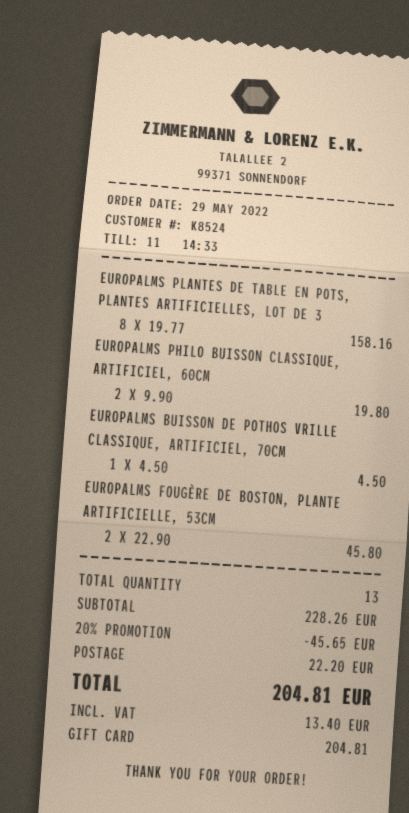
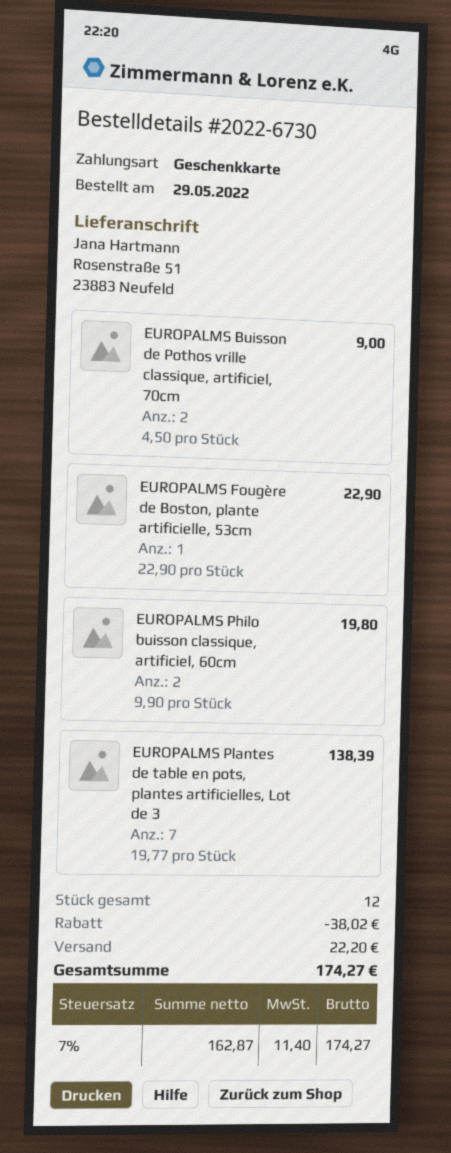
EUROPALMS PLANTES DE TABLE EN POTS, PLANTES ARTIFICIELLES, LOT DE 3: 8 x 19.77 = 158.16 -> 7 x 19.77 = 138.39
EUROPALMS BUISSON DE POTHOS VRILLE CLASSIQUE, ARTIFICIEL, 70CM: 1 x 4.50 = 4.50 -> 2 x 4.50 = 9.00
EUROPALMS FOUGÈRE DE BOSTON, PLANTE ARTIFICIELLE, 53CM: 2 x 22.90 = 45.80 -> 1 x 22.90 = 22.90
total quantity: 13 -> 12
discount: 45.65 -> 38.02
tax: 13.40 -> 11.40
total: 204.81 -> 174.27

